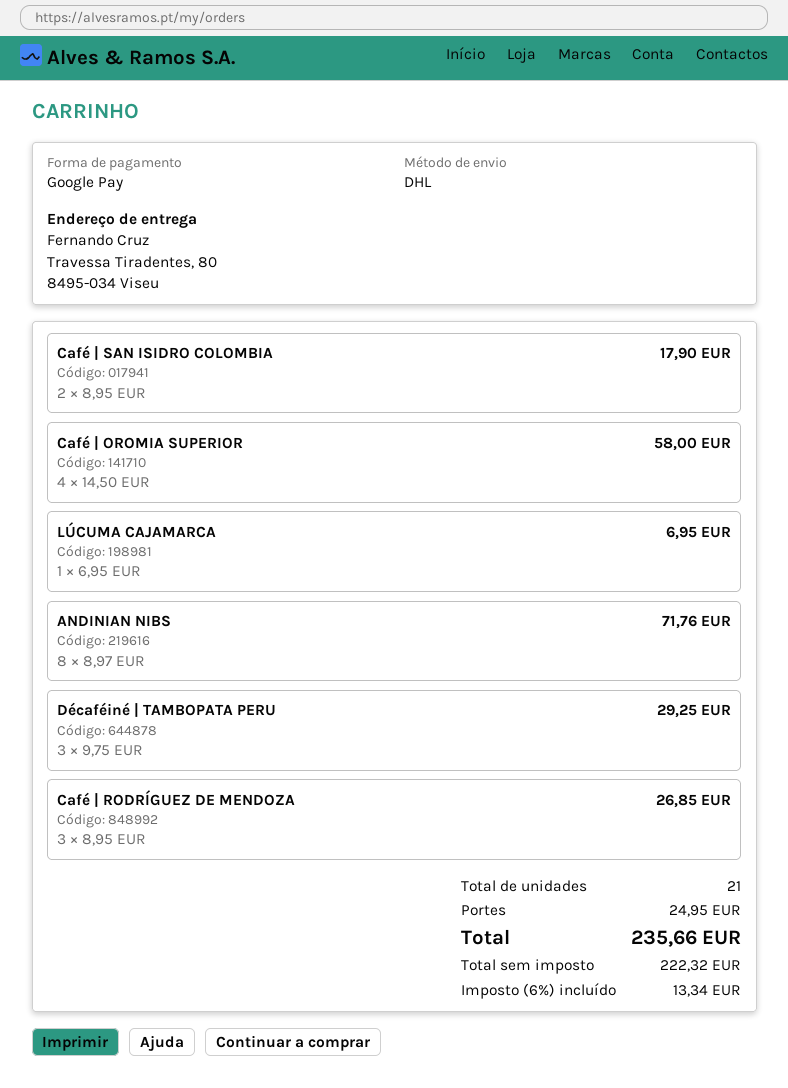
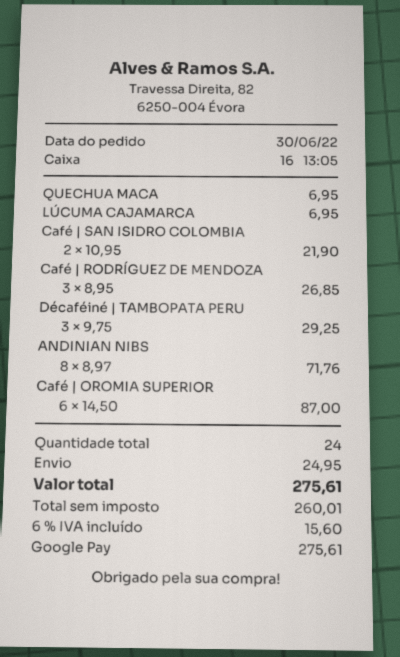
Café | SAN ISIDRO COLOMBIA: 2 x 8.95 = 17.90 -> 2 x 10.95 = 21.90
Café | OROMIA SUPERIOR: 4 x 14.50 = 58.00 -> 6 x 14.50 = 87.00
QUECHUA MACA: none -> 1 x 6.95 = 6.95
total quantity: 21 -> 24
net: 222.32 -> 260.01
tax: 6% = 13.34 -> 6% = 15.60
total: 235.66 -> 275.61

